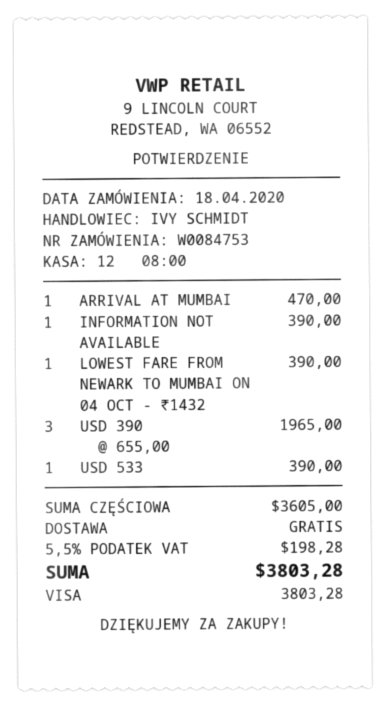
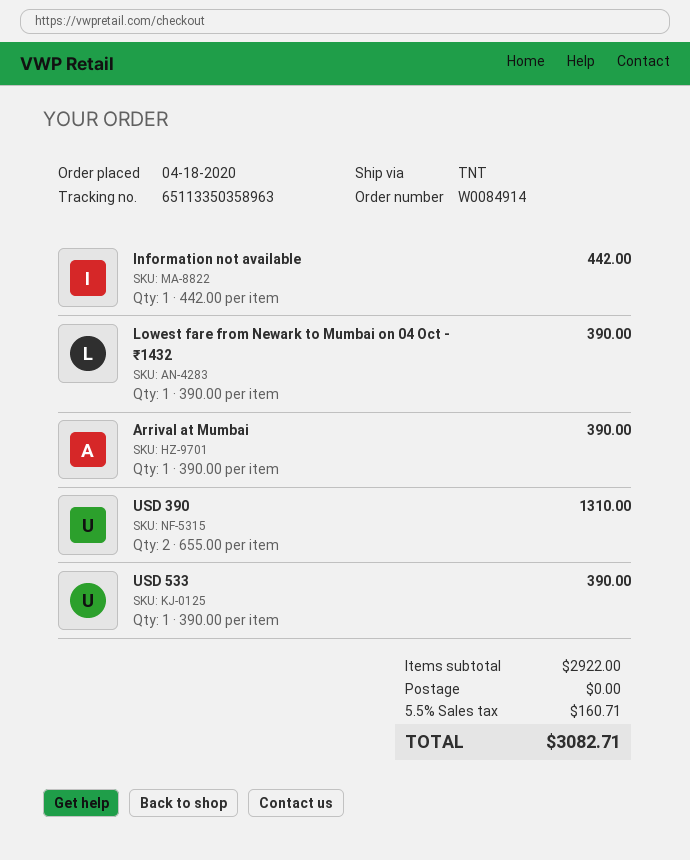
order number: W0084753 -> W0084914
ARRIVAL AT MUMBAI: 1 x 470.00 = 470.00 -> 1 x 390.00 = 390.00
INFORMATION NOT AVAILABLE: 1 x 390.00 = 390.00 -> 1 x 442.00 = 442.00
USD 390: 3 x 655.00 = 1965.00 -> 2 x 655.00 = 1310.00
subtotal: 3605.00 -> 2922.00
tax: 5.5% = 198.28 -> 5.5% = 160.71
total: 3803.28 -> 3082.71

